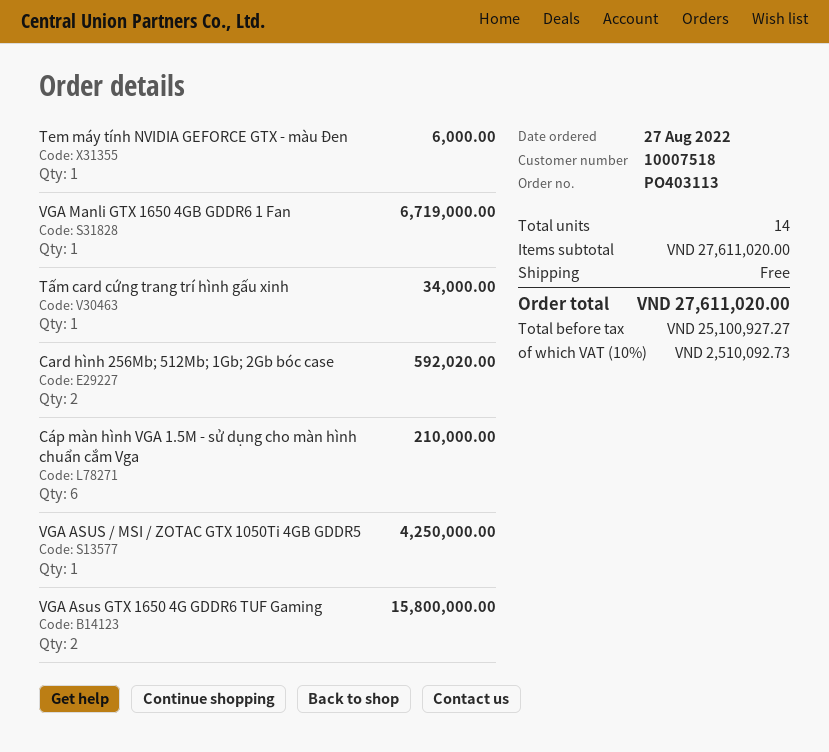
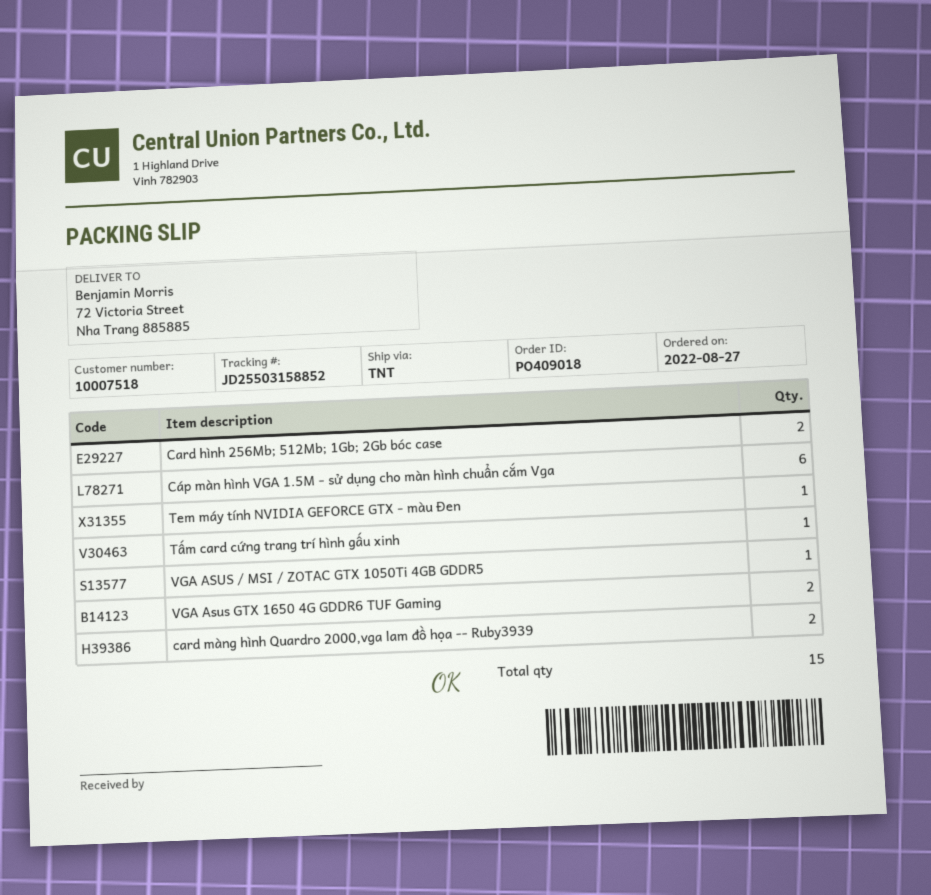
order number: PO403113 -> PO409018
VGA Manli GTX 1650 4GB GDDR6 1 Fan: 1 -> none
card màng hình Quardro 2000,vga lam đồ họa -- Ruby3939: none -> 2
total quantity: 14 -> 15

